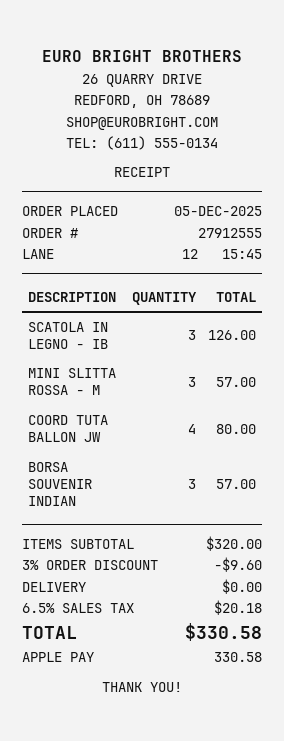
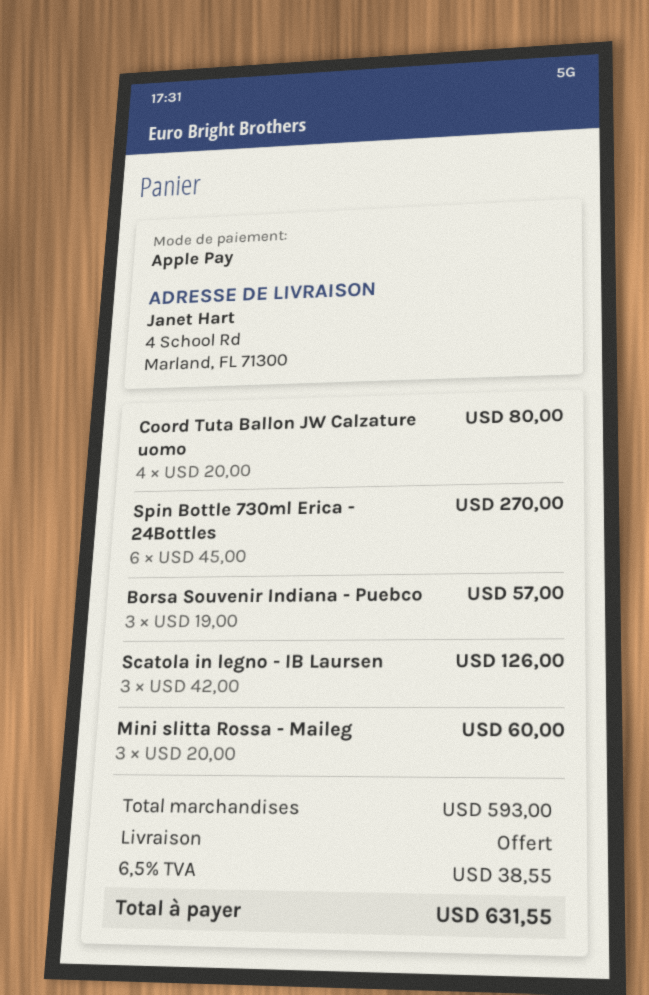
MINI SLITTA ROSSA - M: 3 for 57.00 -> 3 for 60.00
Spin Bottle 730ml Erica - 24Bottles: none -> 6 for 270.00
subtotal: 320.00 -> 593.00
discount: 3% = 9.60 -> none
tax: 6.5% = 20.18 -> 6.5% = 38.55
total: 330.58 -> 631.55

